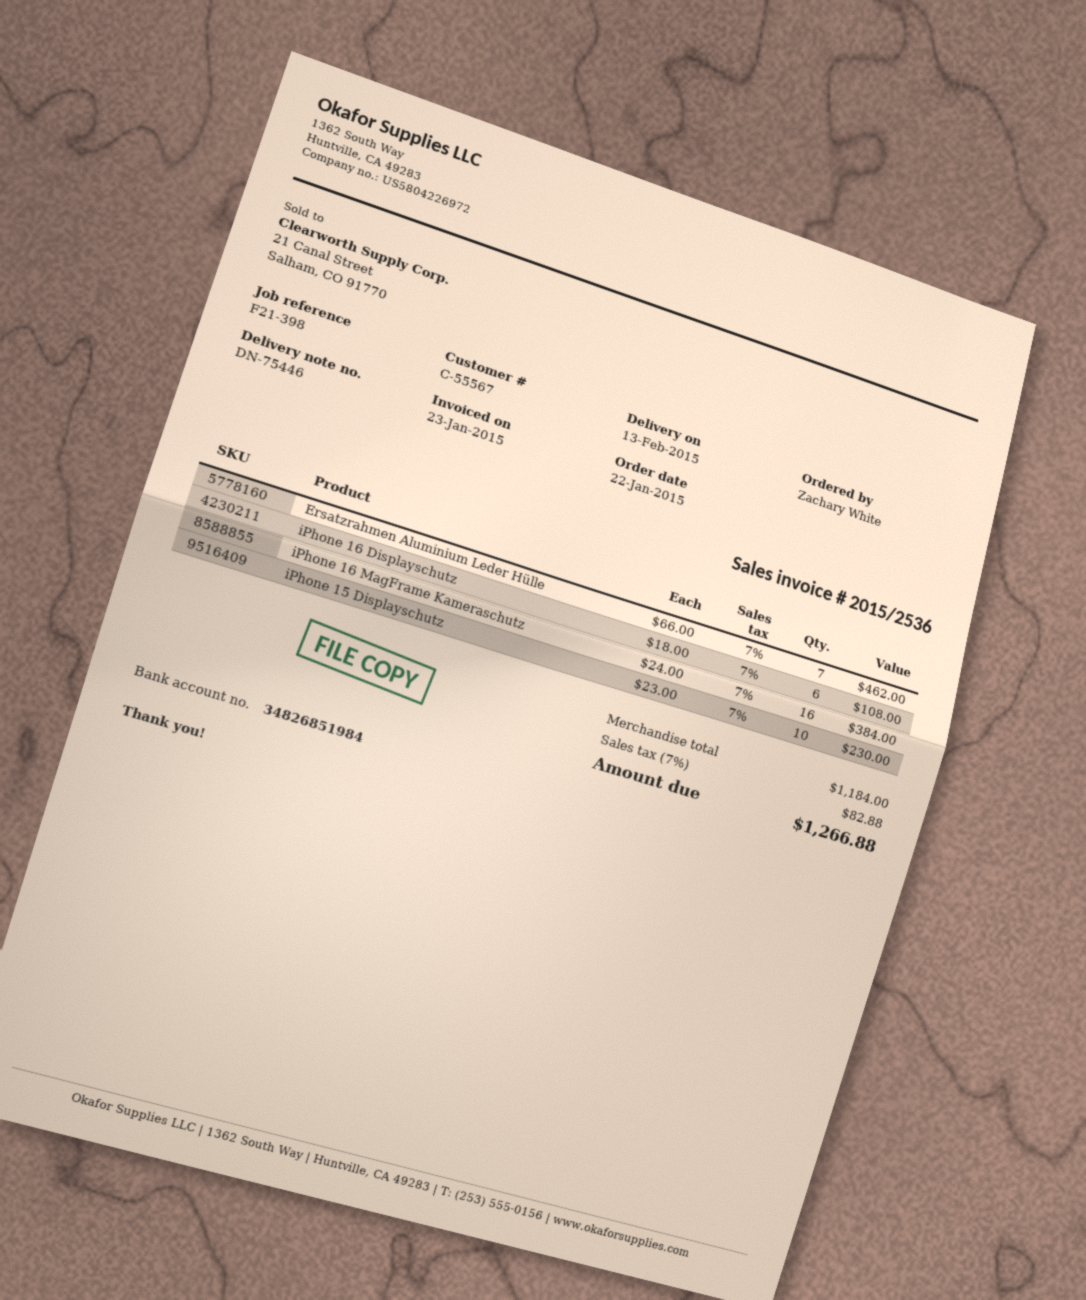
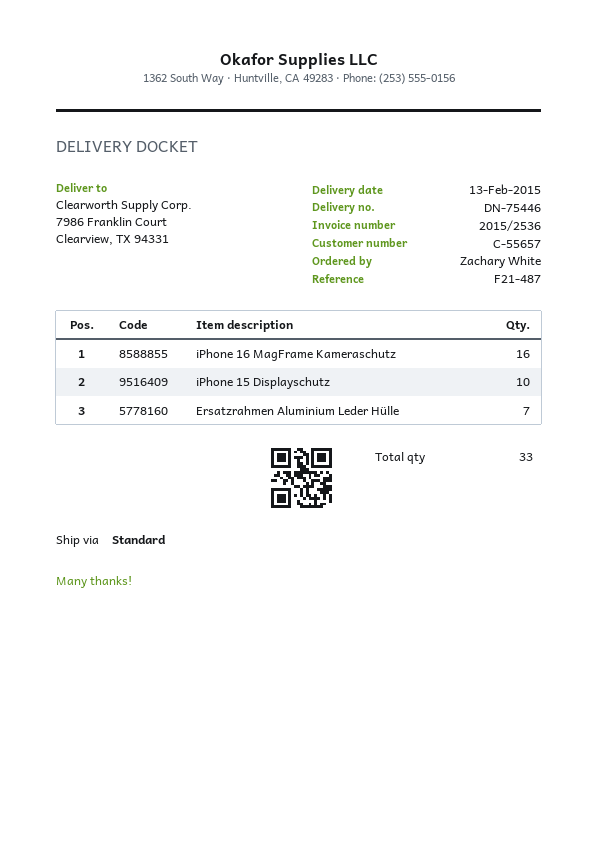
customer number: C-55567 -> C-55657
reference: F21-398 -> F21-487
iPhone 16 Displayschutz: 6 -> none

